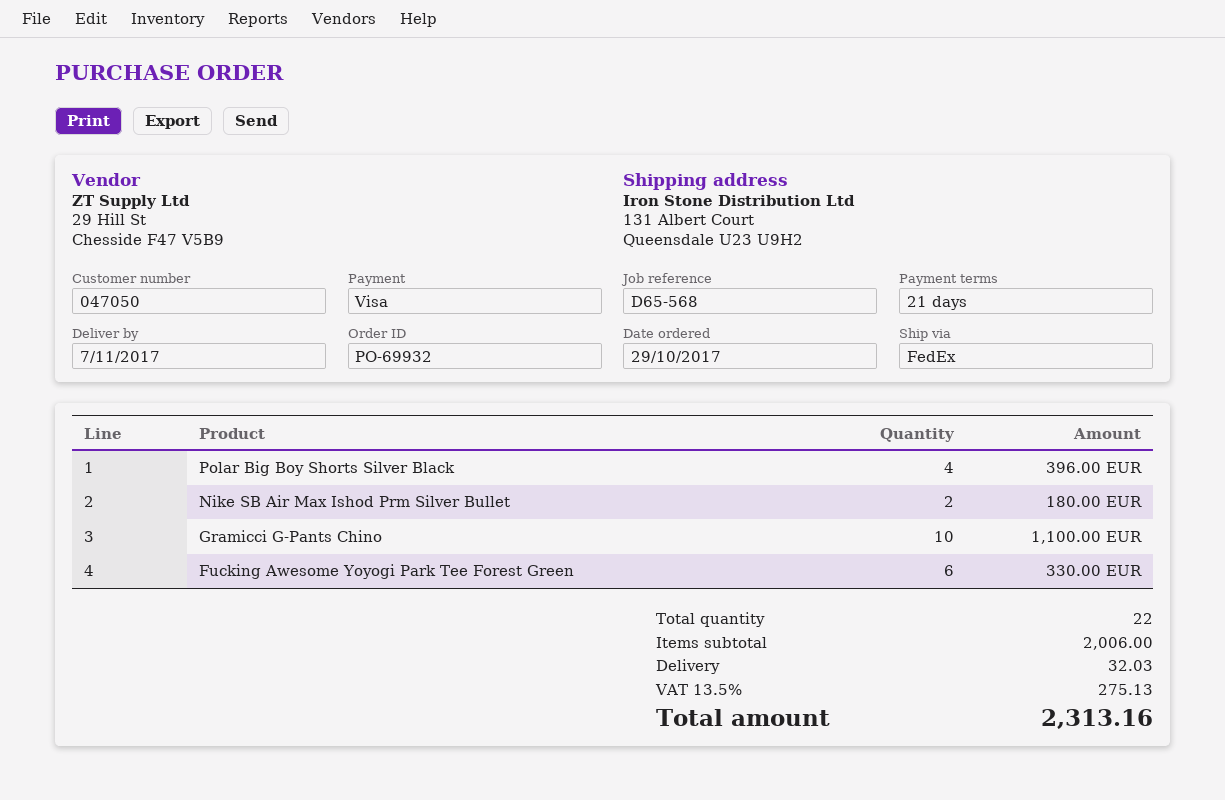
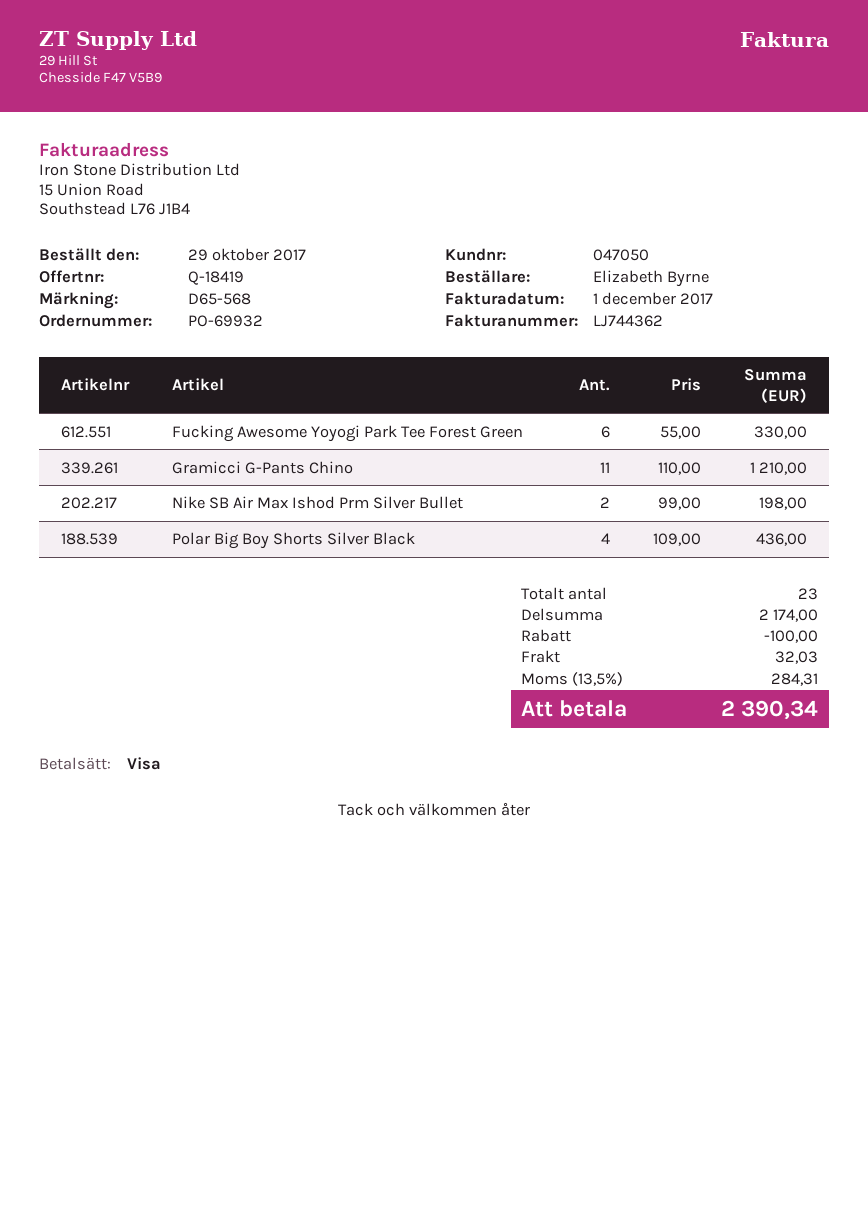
Polar Big Boy Shorts Silver Black: 4 for 396.00 -> 4 for 436.00
Nike SB Air Max Ishod Prm Silver Bullet: 2 for 180.00 -> 2 for 198.00
Gramicci G-Pants Chino: 10 for 1100.00 -> 11 for 1210.00
total quantity: 22 -> 23
subtotal: 2006.00 -> 2174.00
discount: none -> 100.00
tax: 13.5% = 275.13 -> 13.5% = 284.31
total: 2313.16 -> 2390.34

